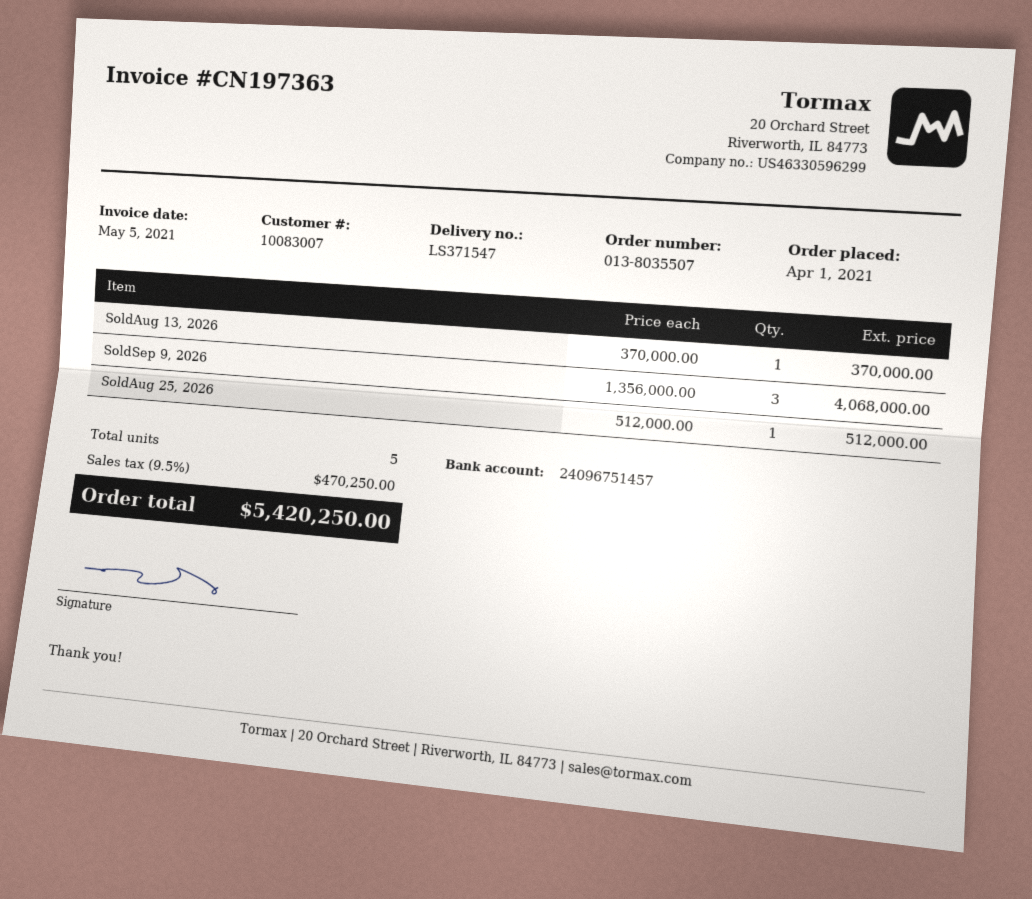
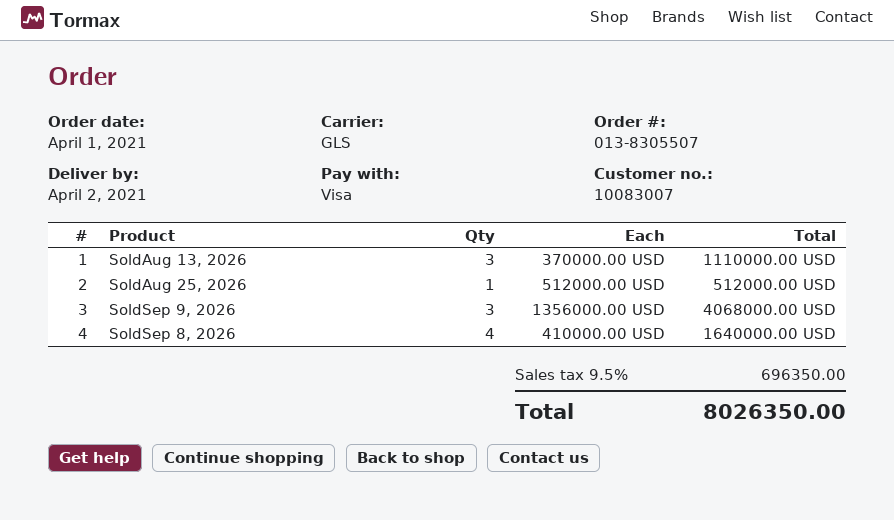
order number: 013-8035507 -> 013-8305507
SoldAug 13, 2026: 1 x 370000.00 = 370000.00 -> 3 x 370000.00 = 1110000.00
SoldSep 8, 2026: none -> 4 x 410000.00 = 1640000.00
tax: 9.5% = 470250.00 -> 9.5% = 696350.00
total: 5420250.00 -> 8026350.00

